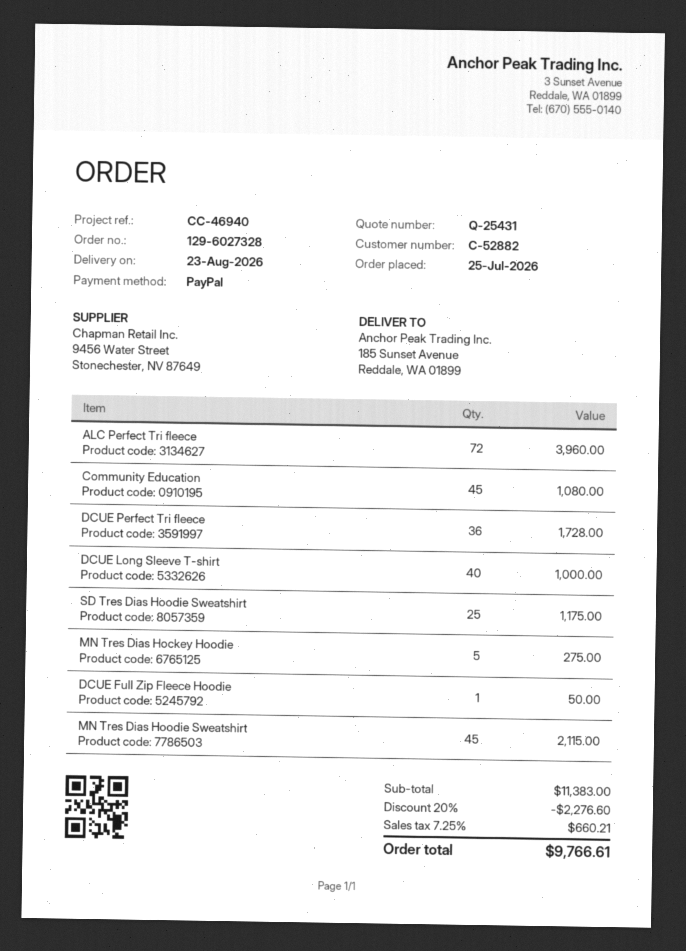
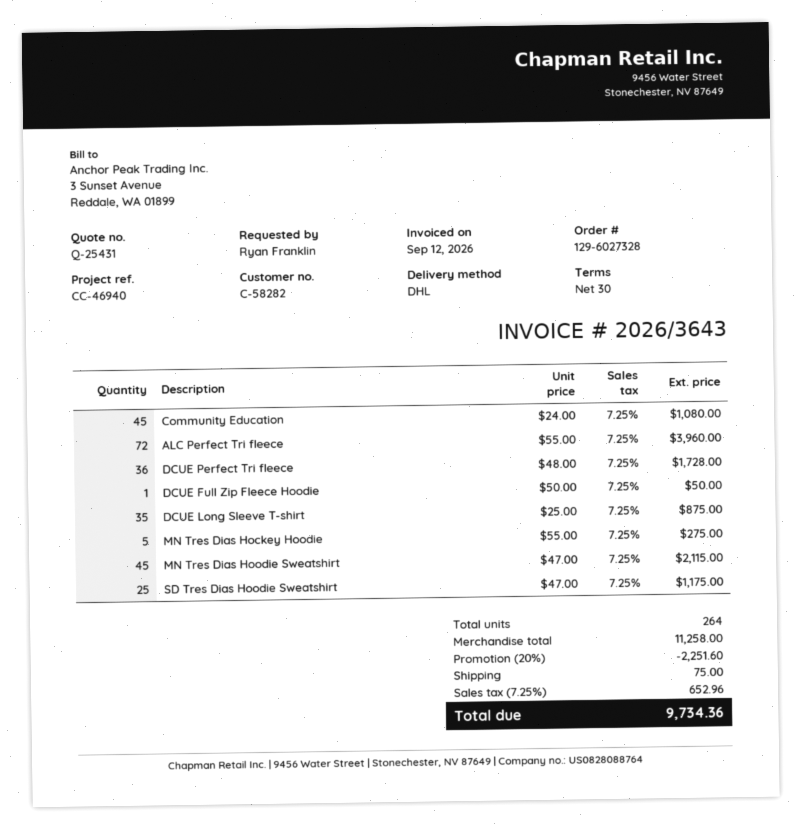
customer number: C-52882 -> C-58282
DCUE Long Sleeve T-shirt: 40 for 1000.00 -> 35 for 875.00
subtotal: 11383.00 -> 11258.00
discount: 20% = 2276.60 -> 20% = 2251.60
shipping: none -> 75.00
tax: 7.25% = 660.21 -> 7.25% = 652.96
total: 9766.61 -> 9734.36

